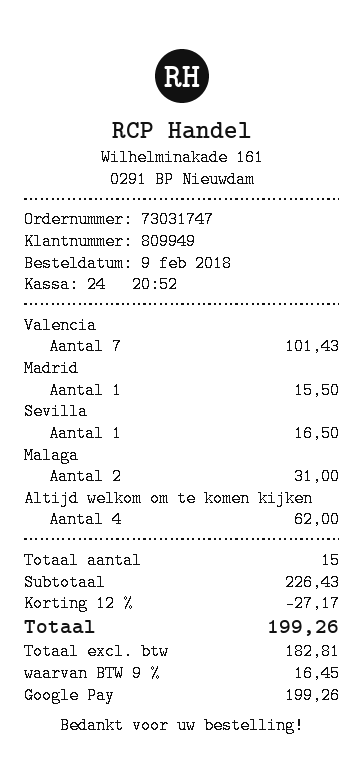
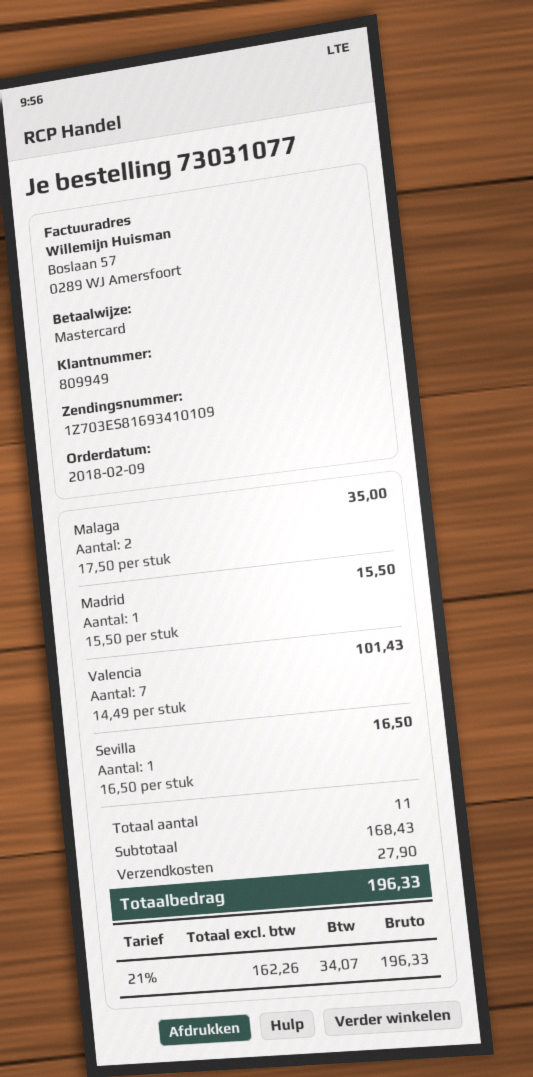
order number: 73031747 -> 73031077
payment method: Google Pay -> Mastercard
Malaga: 2 for 31.00 -> 2 for 35.00
Altijd welkom om te komen kijken: 4 for 62.00 -> none
total quantity: 15 -> 11
subtotal: 226.43 -> 168.43
discount: 12% = 27.17 -> none
shipping: none -> 27.90
net: 182.81 -> 162.26
tax: 9% = 16.45 -> 21% = 34.07
total: 199.26 -> 196.33

